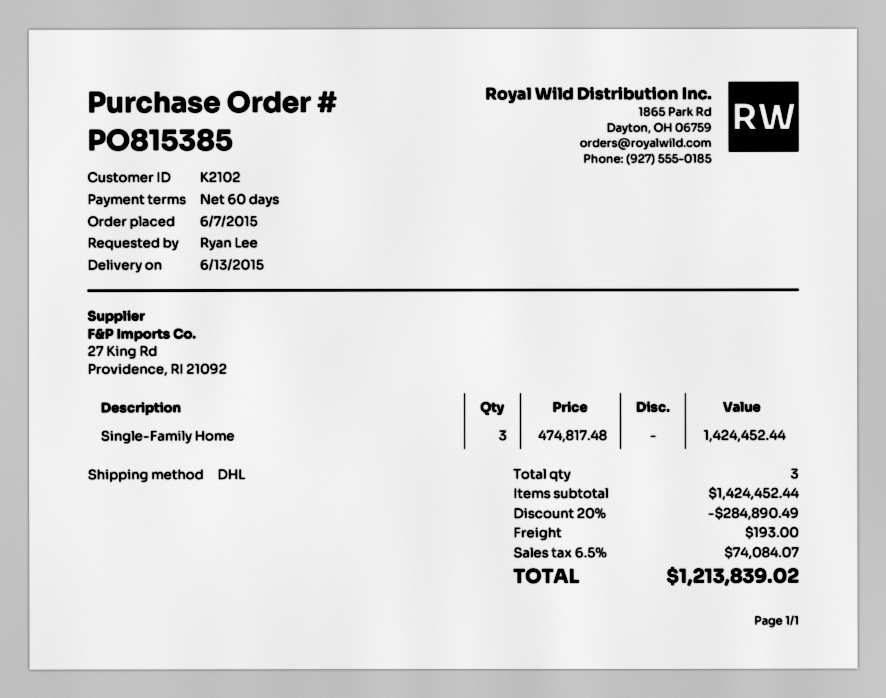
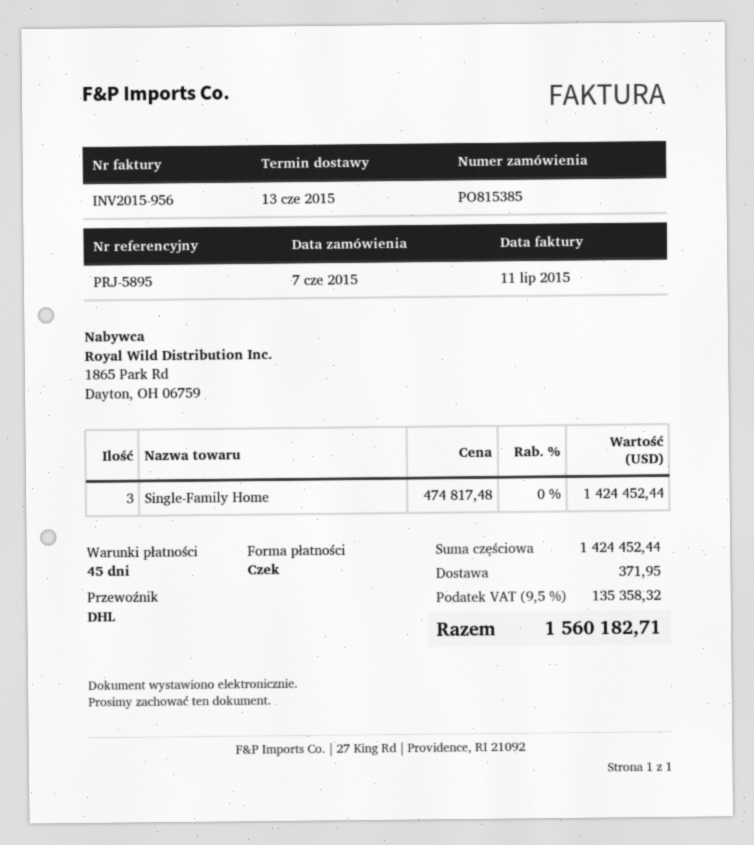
payment terms: 60 days -> 45 days
discount: 20% = 284890.49 -> none
shipping: 193.00 -> 371.95
tax: 6.5% = 74084.07 -> 9.5% = 135358.32
total: 1213839.02 -> 1560182.71

